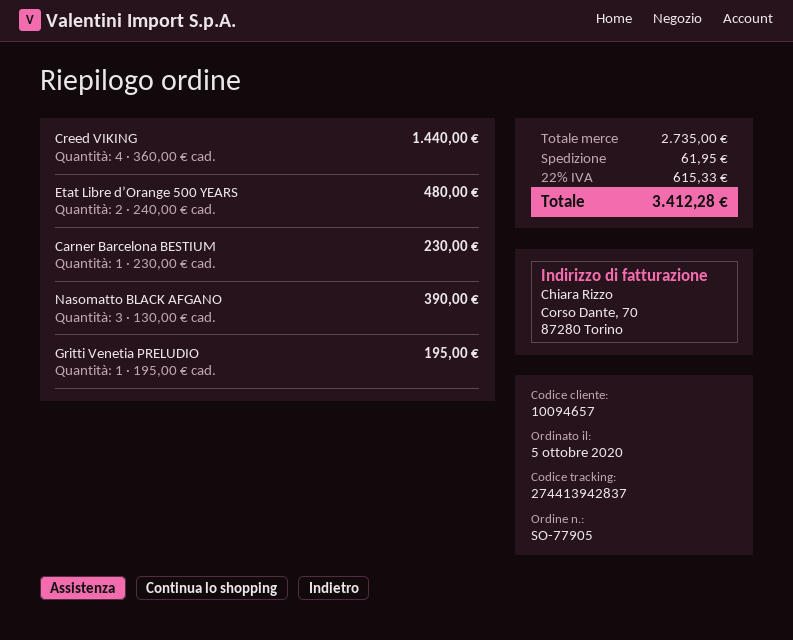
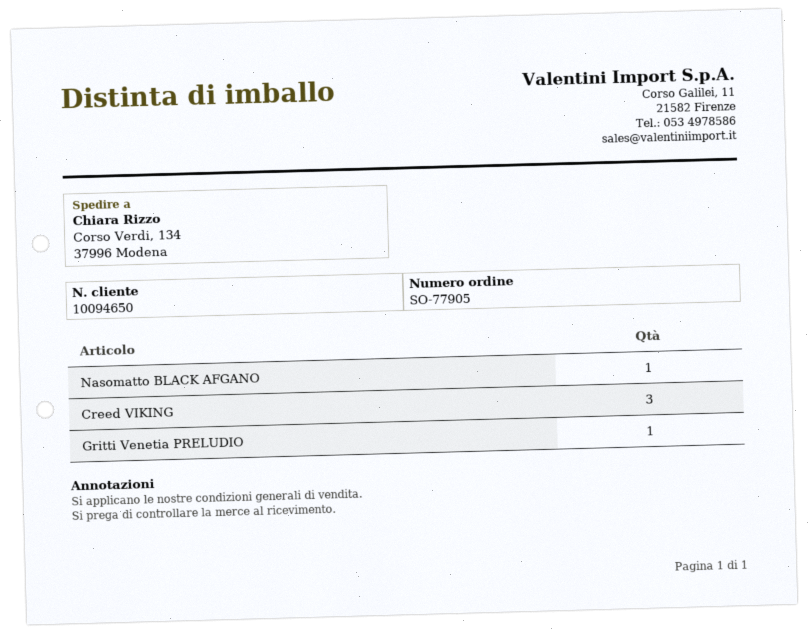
customer number: 10094657 -> 10094650
Creed VIKING: 4 -> 3
Etat Libre d’Orange 500 YEARS: 2 -> none
Carner Barcelona BESTIUM: 1 -> none
Nasomatto BLACK AFGANO: 3 -> 1

